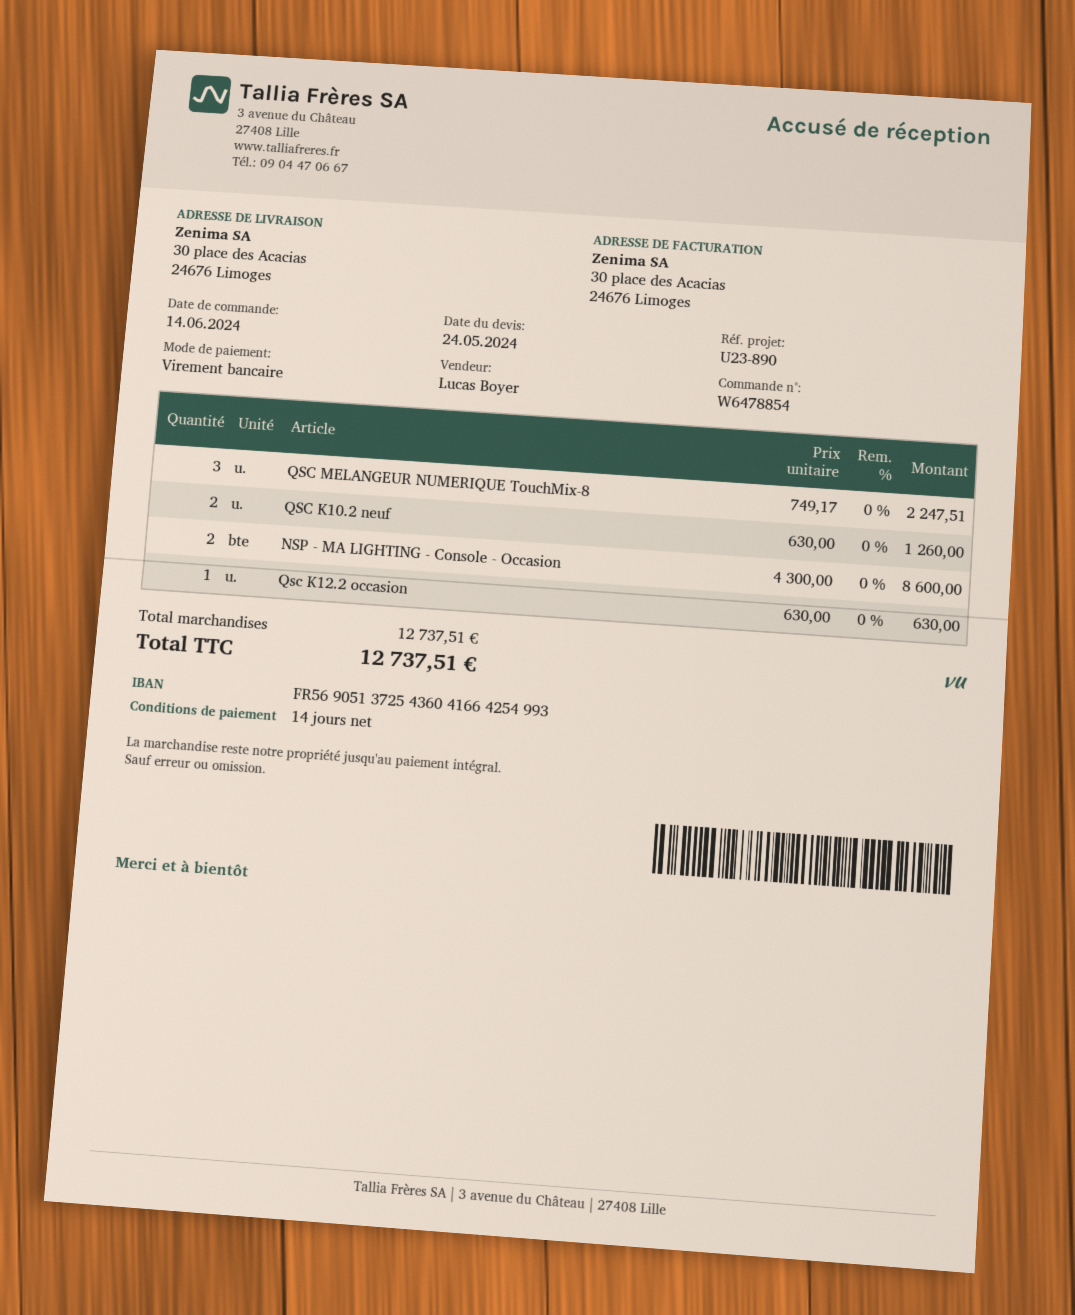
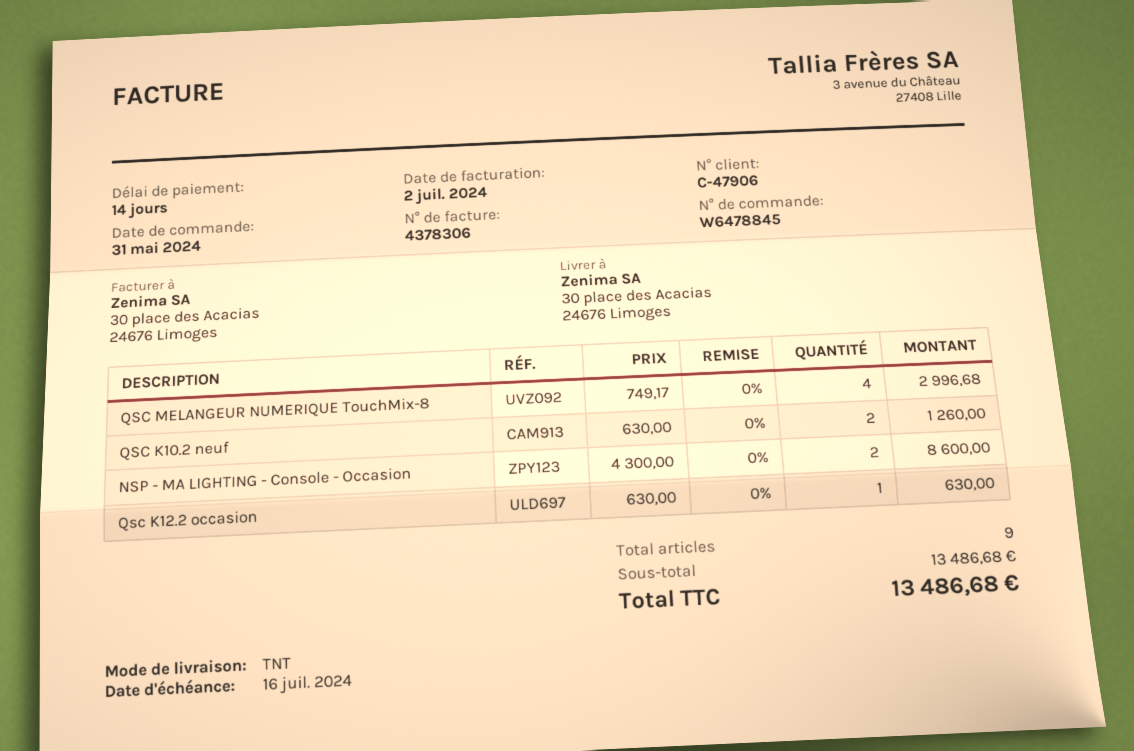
order number: W6478854 -> W6478845
order date: 2024-06-14 -> 2024-05-31
QSC MELANGEUR NUMERIQUE TouchMix-8: 3 x 749.17 = 2247.51 -> 4 x 749.17 = 2996.68
subtotal: 12737.51 -> 13486.68
total: 12737.51 -> 13486.68

